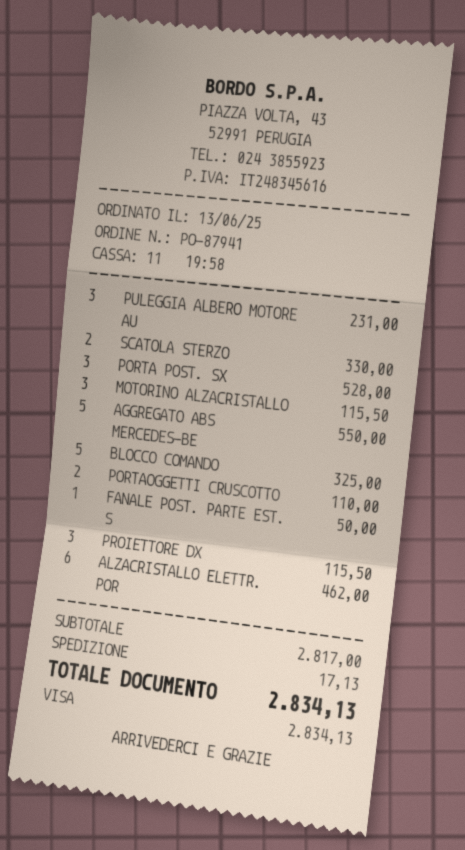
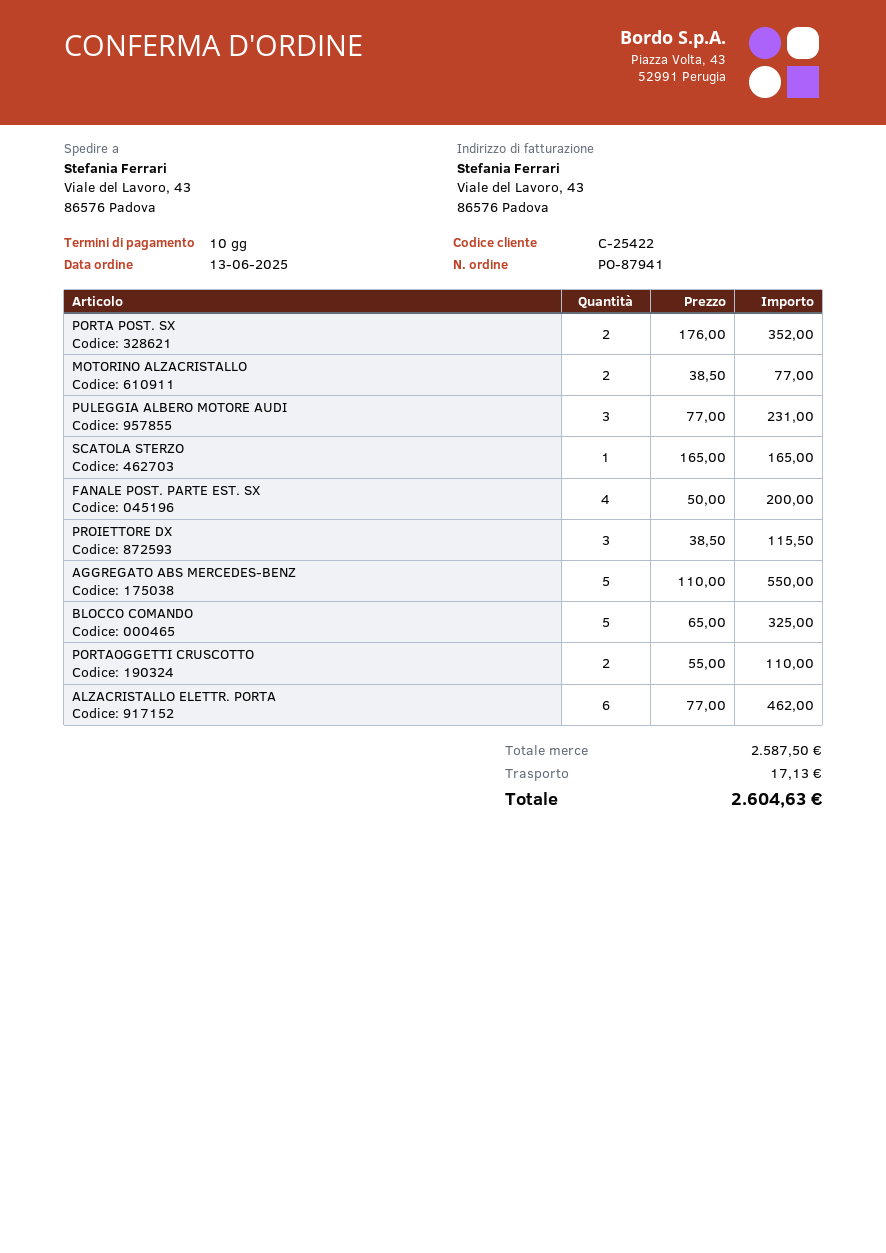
SCATOLA STERZO: 2 for 330.00 -> 1 for 165.00
PORTA POST. SX: 3 for 528.00 -> 2 for 352.00
MOTORINO ALZACRISTALLO: 3 for 115.50 -> 2 for 77.00
FANALE POST. PARTE EST. S: 1 for 50.00 -> 4 for 200.00
subtotal: 2817.00 -> 2587.50
total: 2834.13 -> 2604.63

